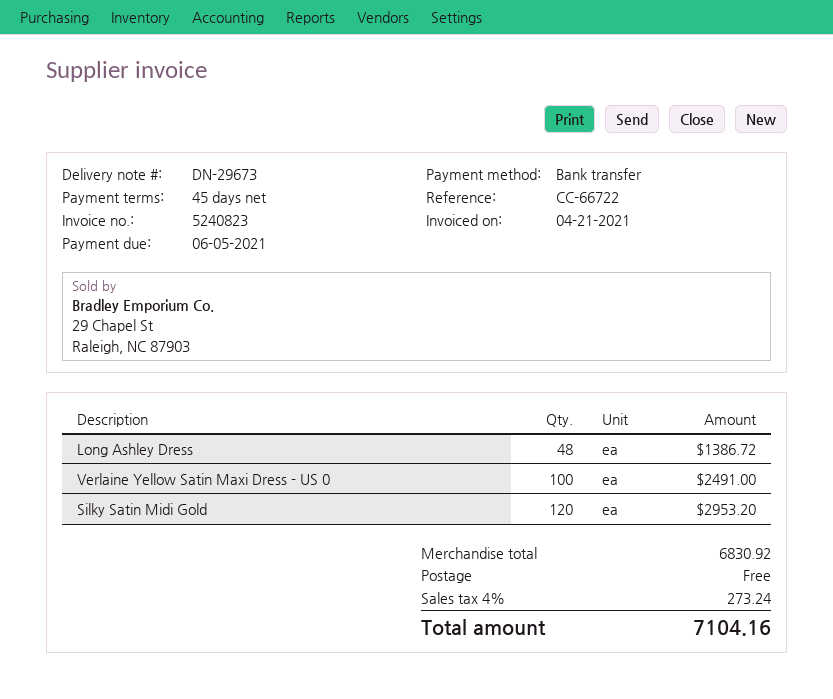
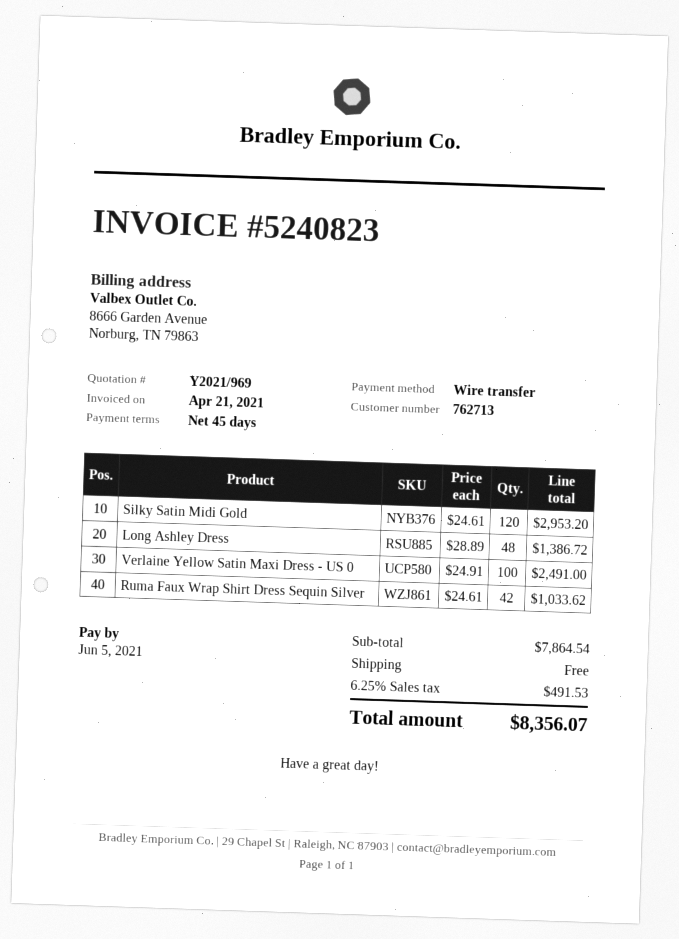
Ruma Faux Wrap Shirt Dress Sequin Silver: none -> 42 for 1033.62
subtotal: 6830.92 -> 7864.54
tax: 4% = 273.24 -> 6.25% = 491.53
total: 7104.16 -> 8356.07

